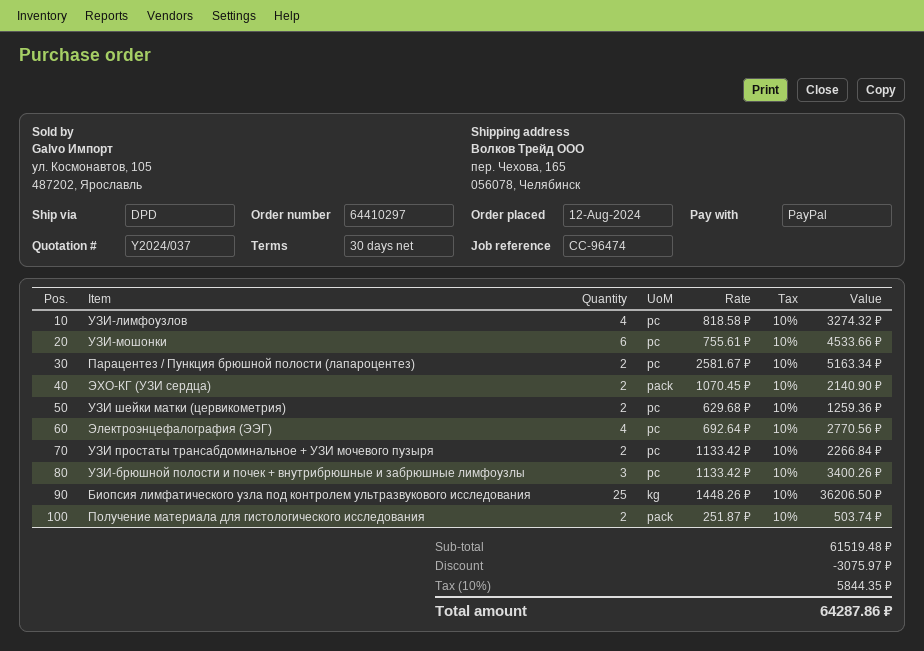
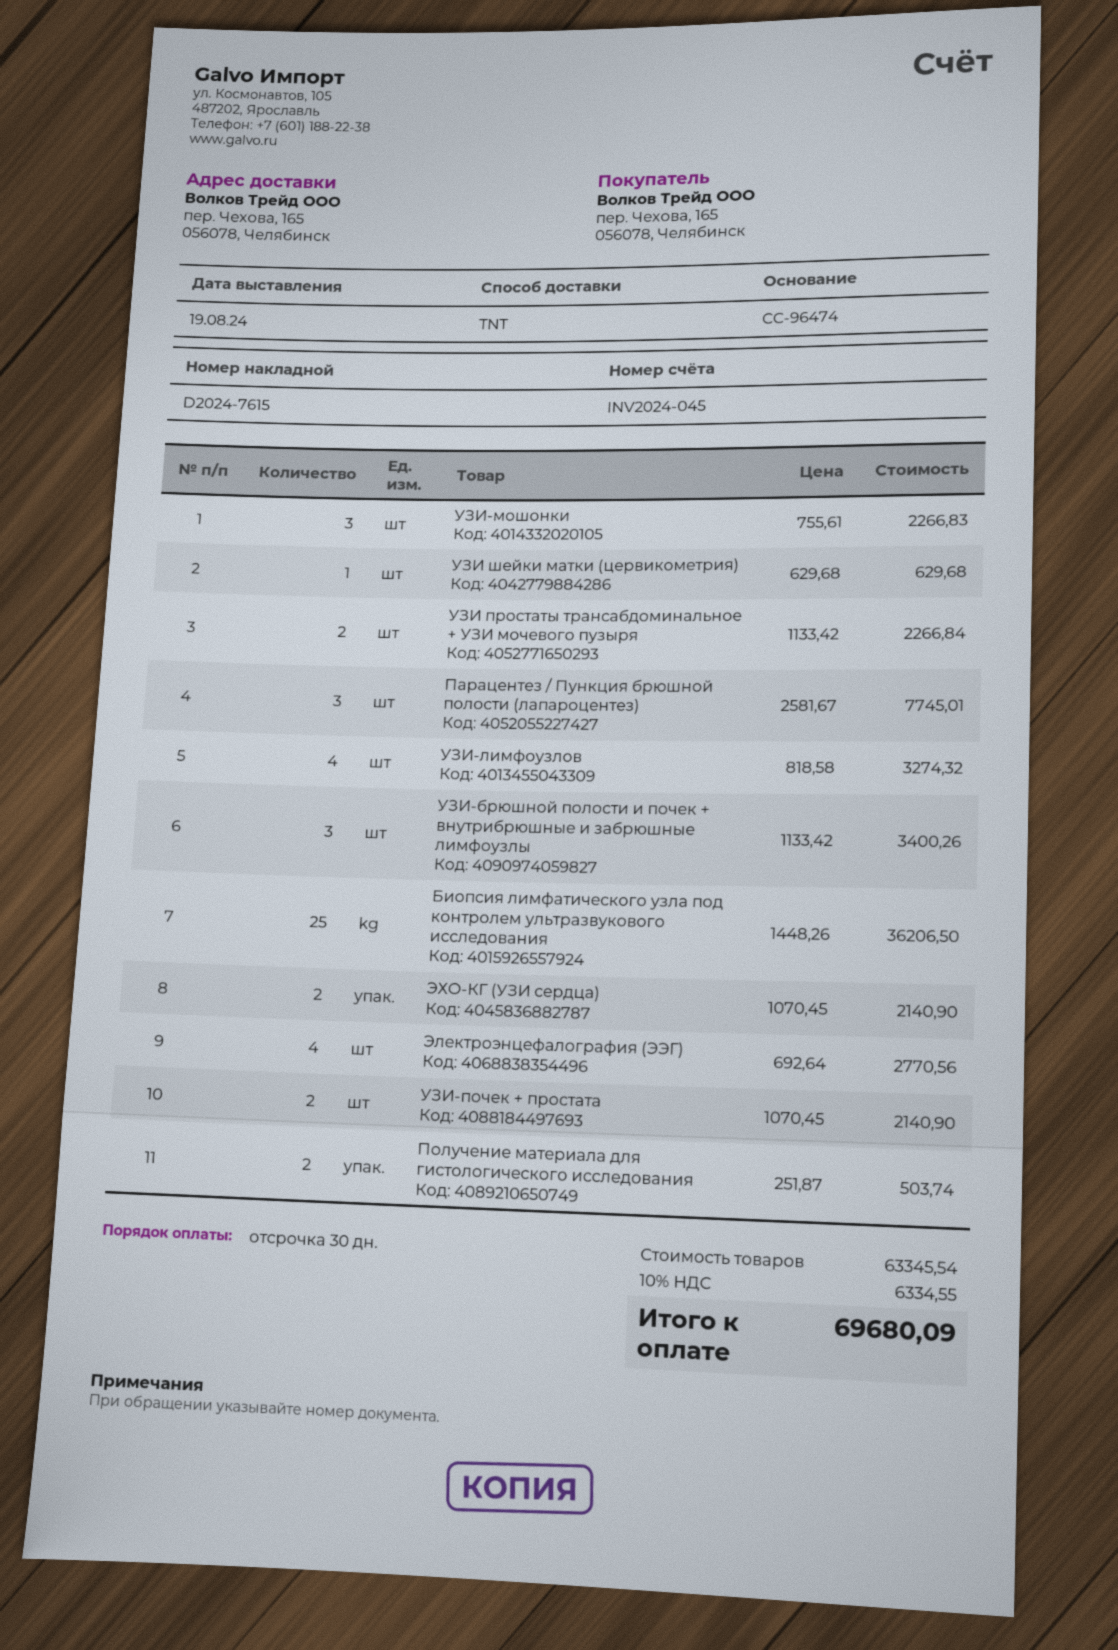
shipping method: DPD -> TNT
УЗИ-мошонки: 6 x 755.61 = 4533.66 -> 3 x 755.61 = 2266.83
Парацентез / Пункция брюшной полости (лапароцентез): 2 x 2581.67 = 5163.34 -> 3 x 2581.67 = 7745.01
УЗИ шейки матки (цервикометрия): 2 x 629.68 = 1259.36 -> 1 x 629.68 = 629.68
УЗИ-почек + простата: none -> 2 x 1070.45 = 2140.90
subtotal: 61519.48 -> 63345.54
discount: 3075.97 -> none
tax: 10% = 5844.35 -> 10% = 6334.55
total: 64287.86 -> 69680.09

